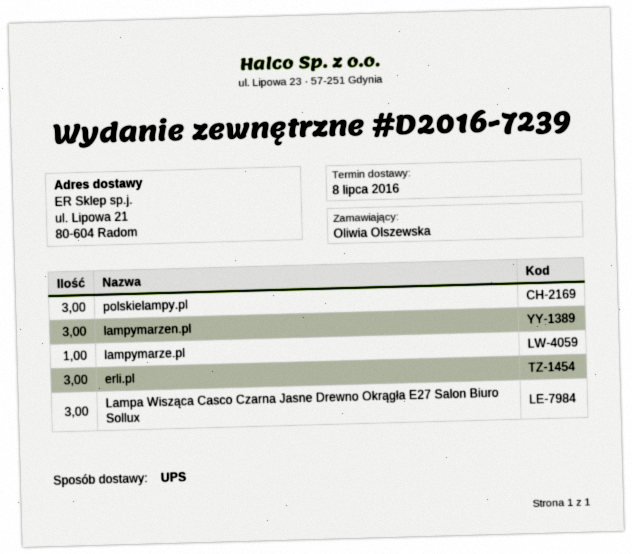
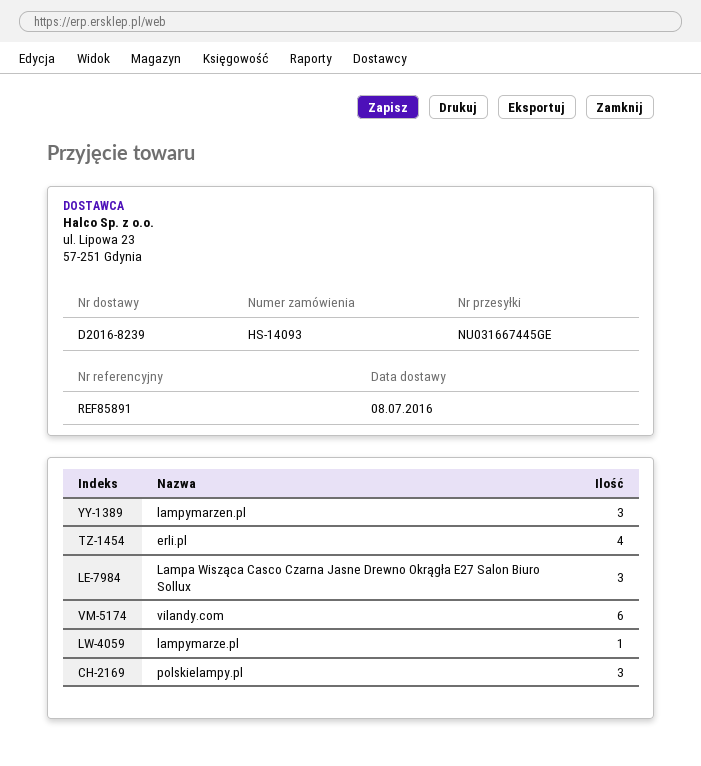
delivery note number: D2016-7239 -> D2016-8239
erli.pl: 3 -> 4
vilandy.com: none -> 6

